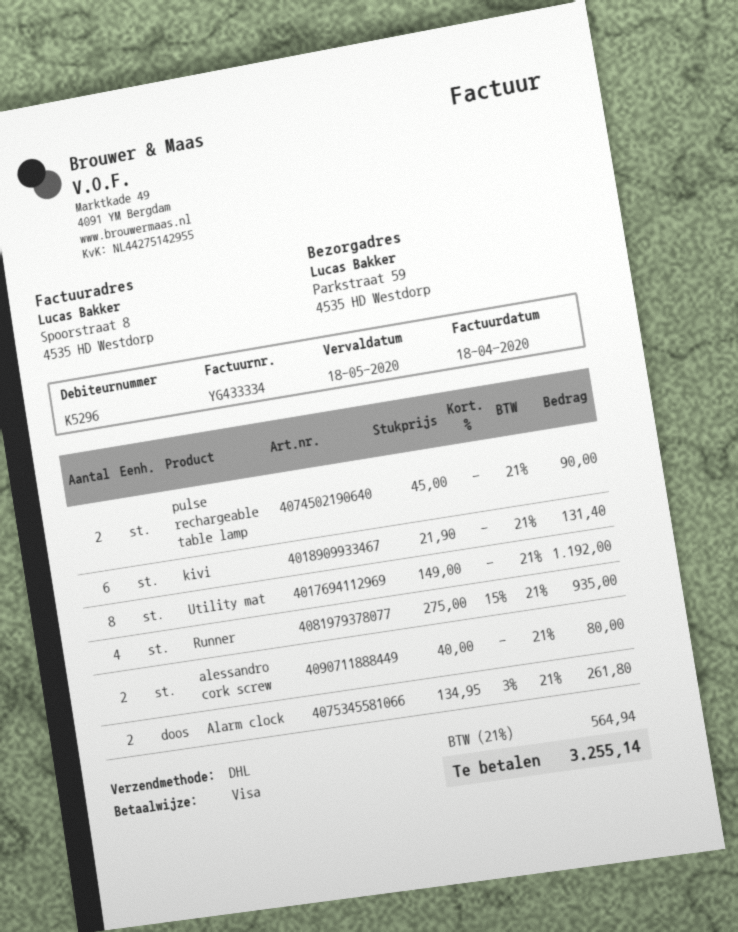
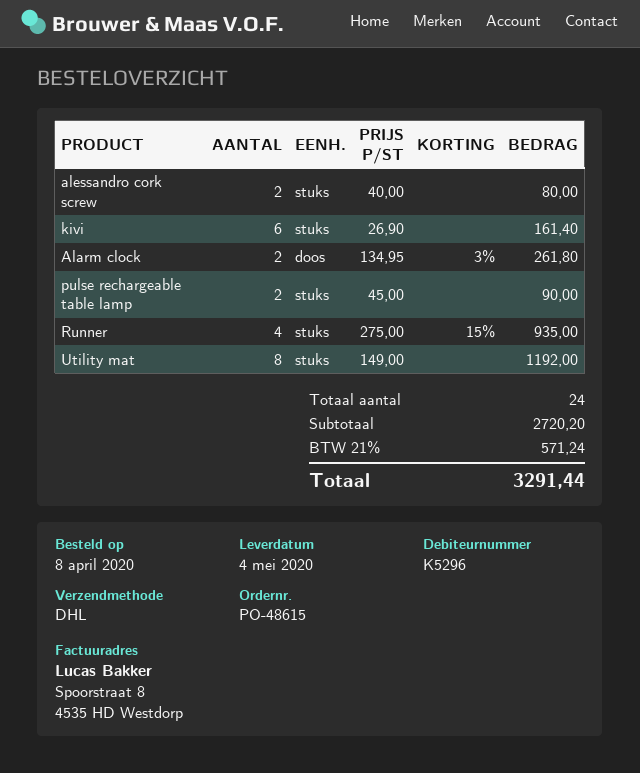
kivi: 6 x 21.90 = 131.40 -> 6 x 26.90 = 161.40
tax: 21% = 564.94 -> 21% = 571.24
total: 3255.14 -> 3291.44

